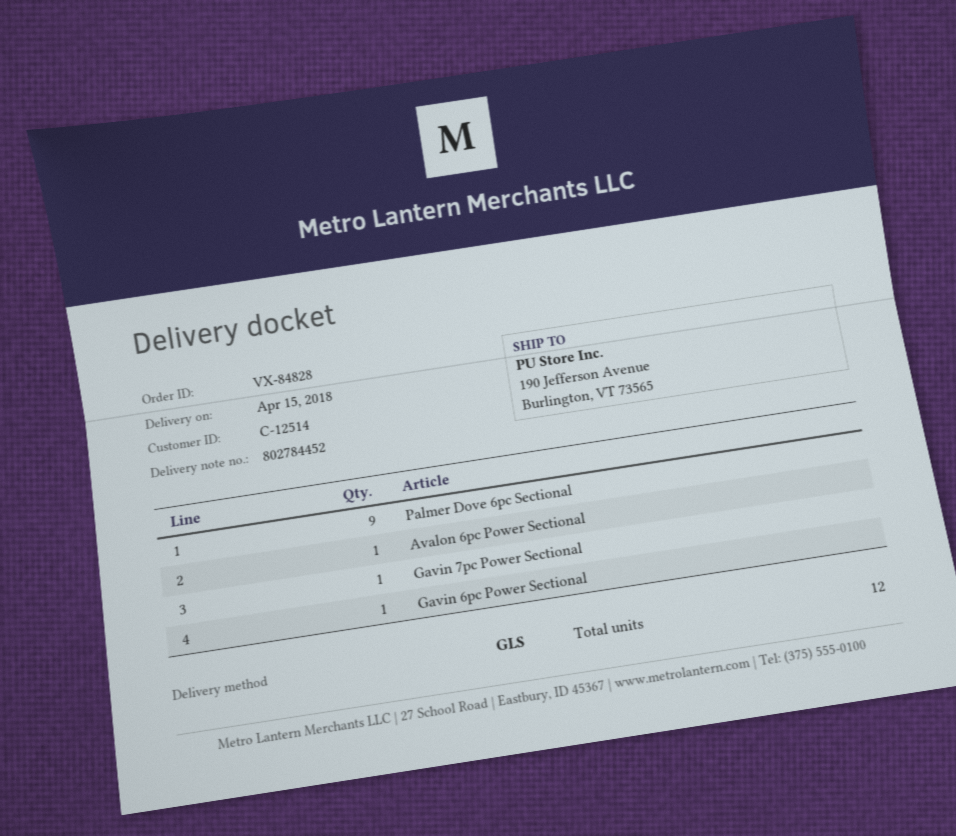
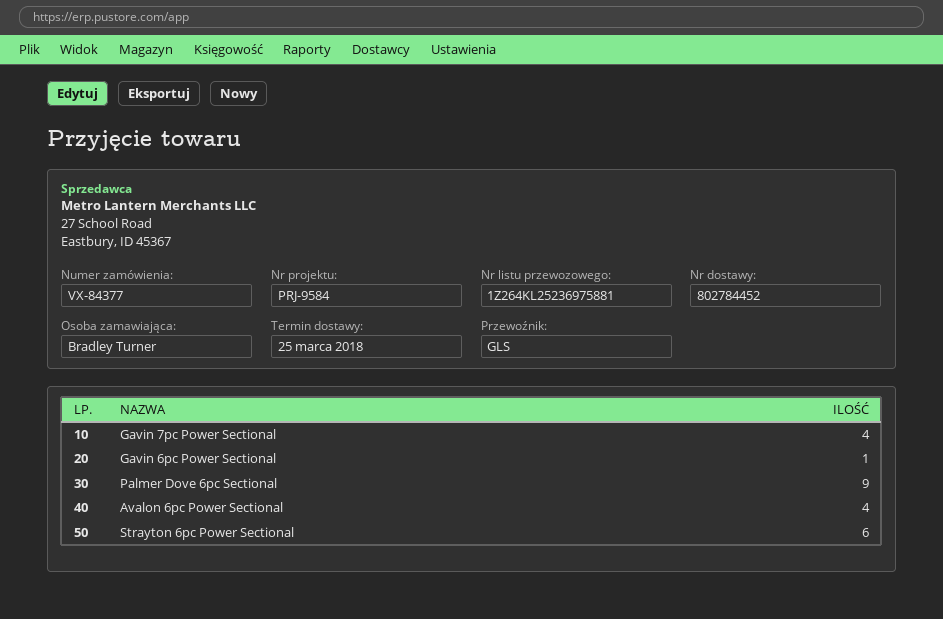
order number: VX-84828 -> VX-84377
delivery date: 2018-04-15 -> 2018-03-25
Avalon 6pc Power Sectional: 1 -> 4
Gavin 7pc Power Sectional: 1 -> 4
Strayton 6pc Power Sectional: none -> 6

